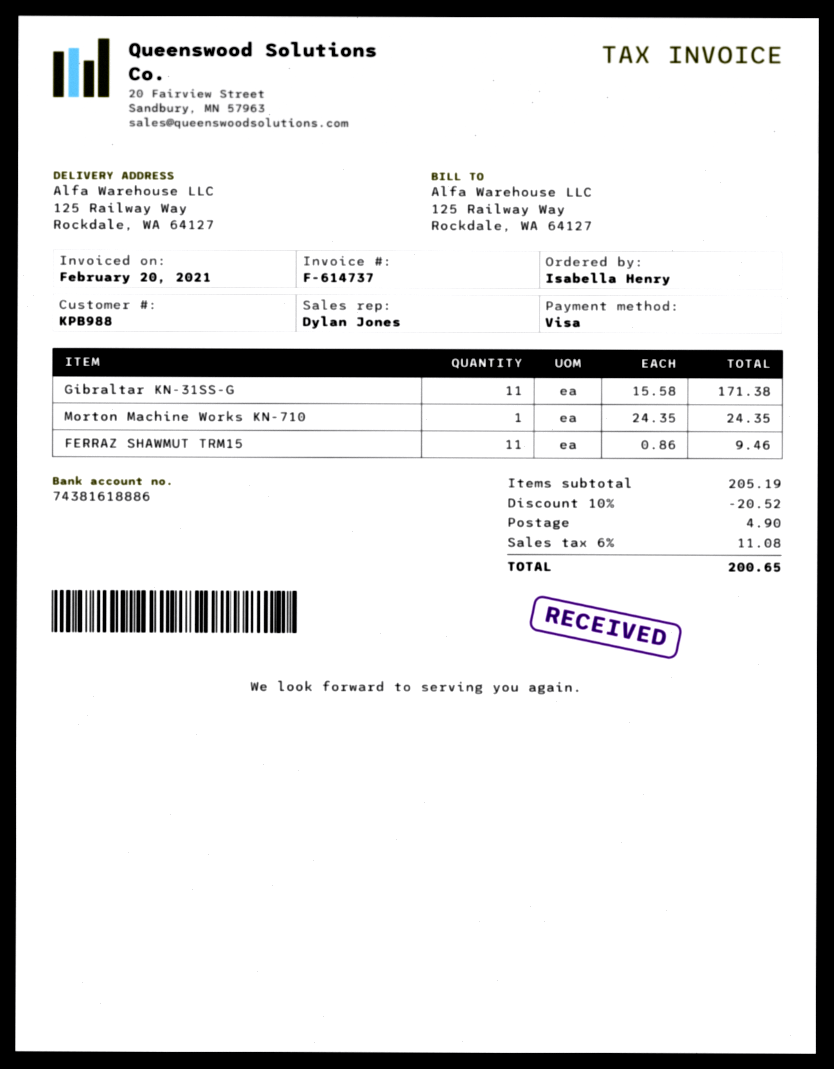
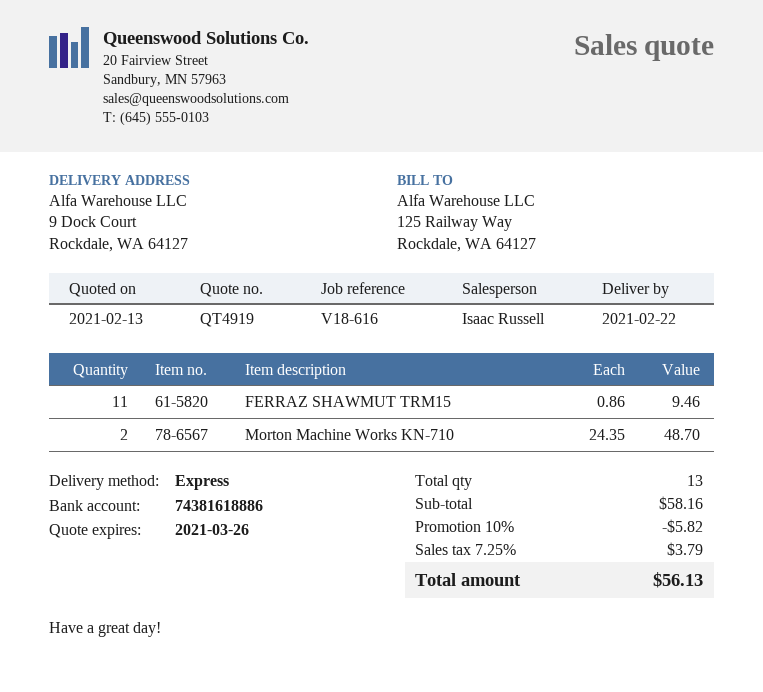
sales rep: Dylan Jones -> Isaac Russell
ship to: 125 Railway Way, Rockdale, WA 64127 -> 9 Dock Court, Rockdale, WA 64127
Gibraltar KN-31SS-G: 11 x 15.58 = 171.38 -> none
Morton Machine Works KN-710: 1 x 24.35 = 24.35 -> 2 x 24.35 = 48.70
subtotal: 205.19 -> 58.16
discount: 10% = 20.52 -> 10% = 5.82
shipping: 4.90 -> none
tax: 6% = 11.08 -> 7.25% = 3.79
total: 200.65 -> 56.13

